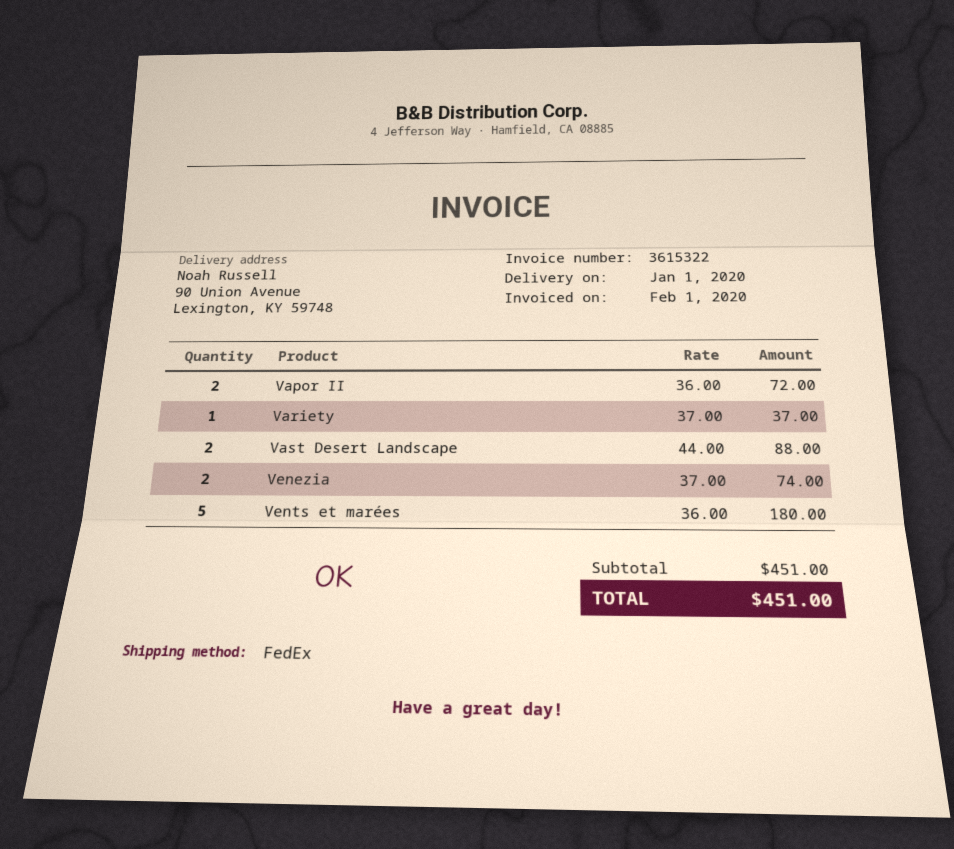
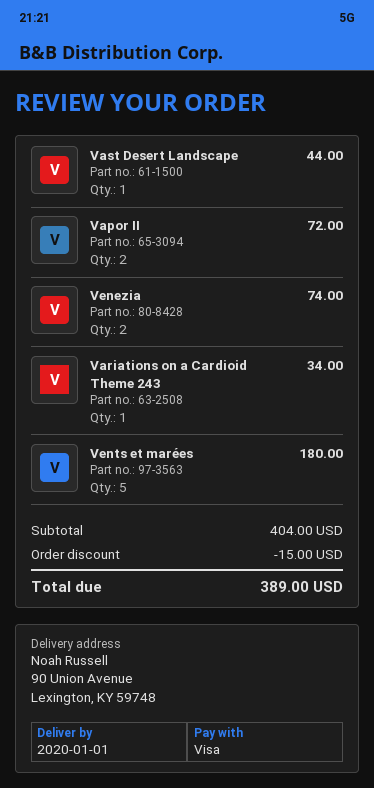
Variety: 1 for 37.00 -> none
Vast Desert Landscape: 2 for 88.00 -> 1 for 44.00
Variations on a Cardioid Theme 243: none -> 1 for 34.00
subtotal: 451.00 -> 404.00
discount: none -> 15.00
total: 451.00 -> 389.00

